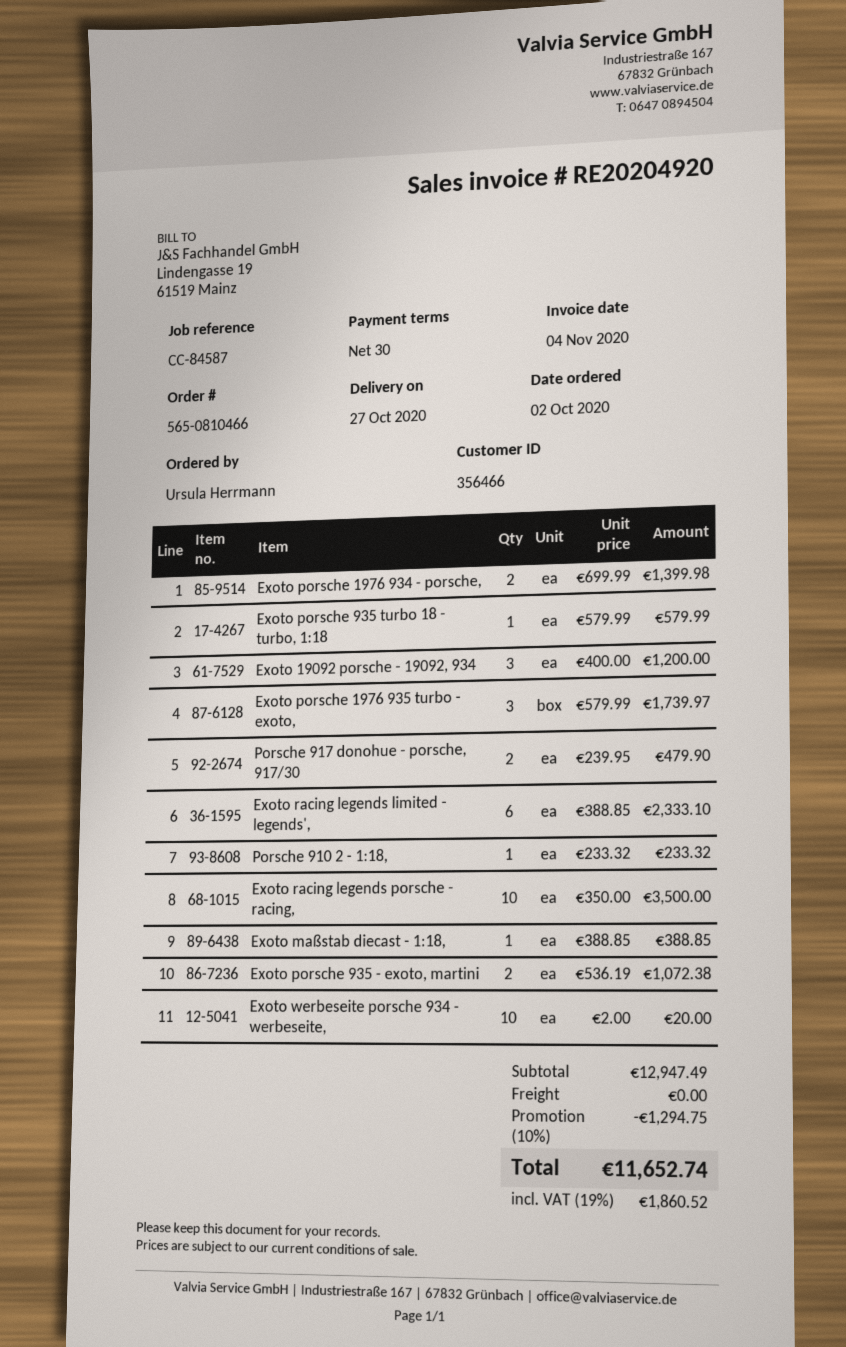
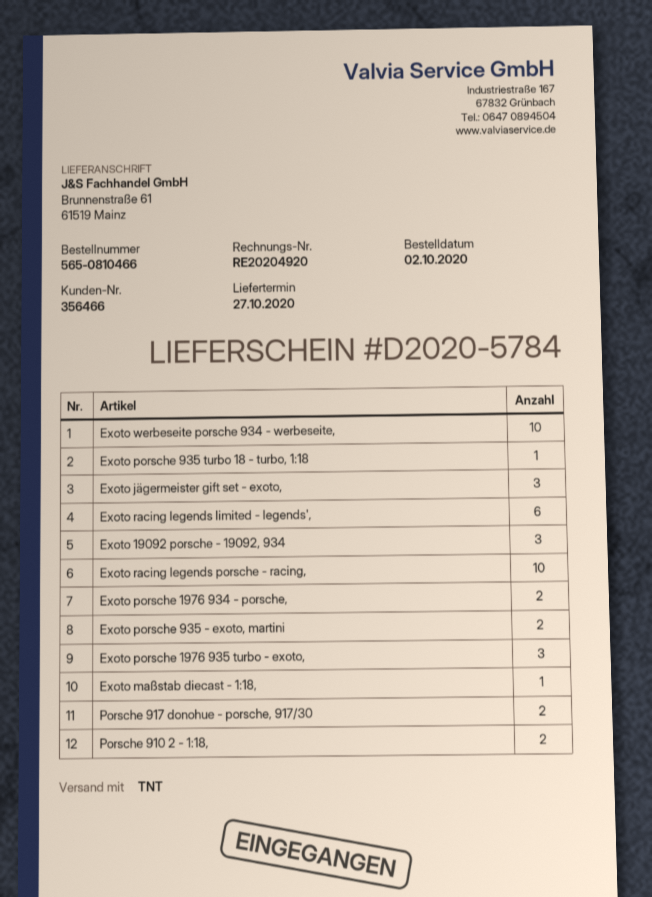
Porsche 910 2 - 1:18,: 1 -> 2
Exoto jägermeister gift set - exoto,: none -> 3

